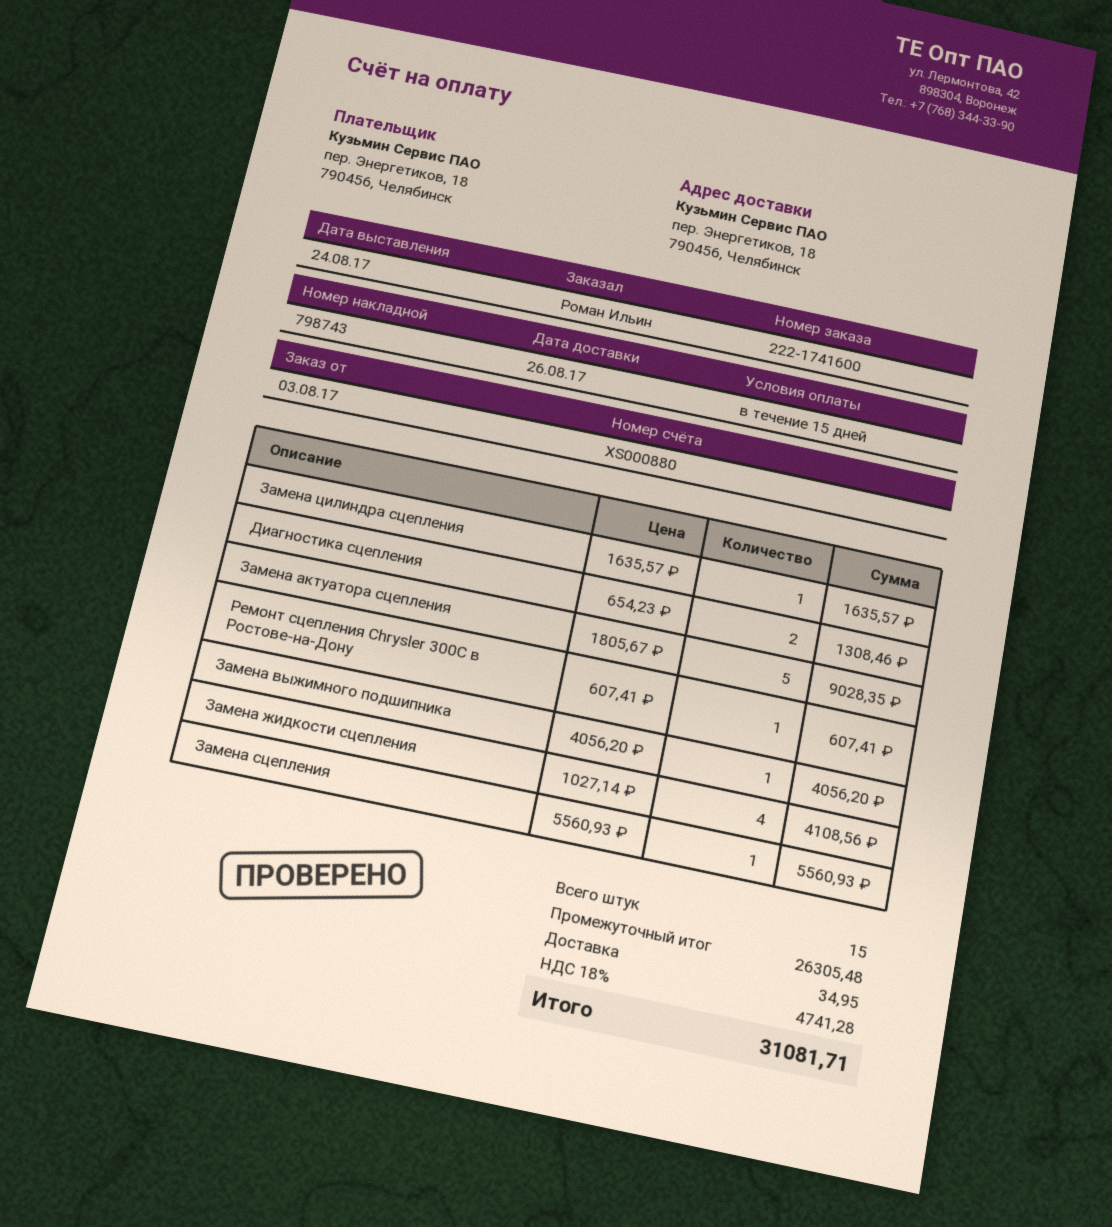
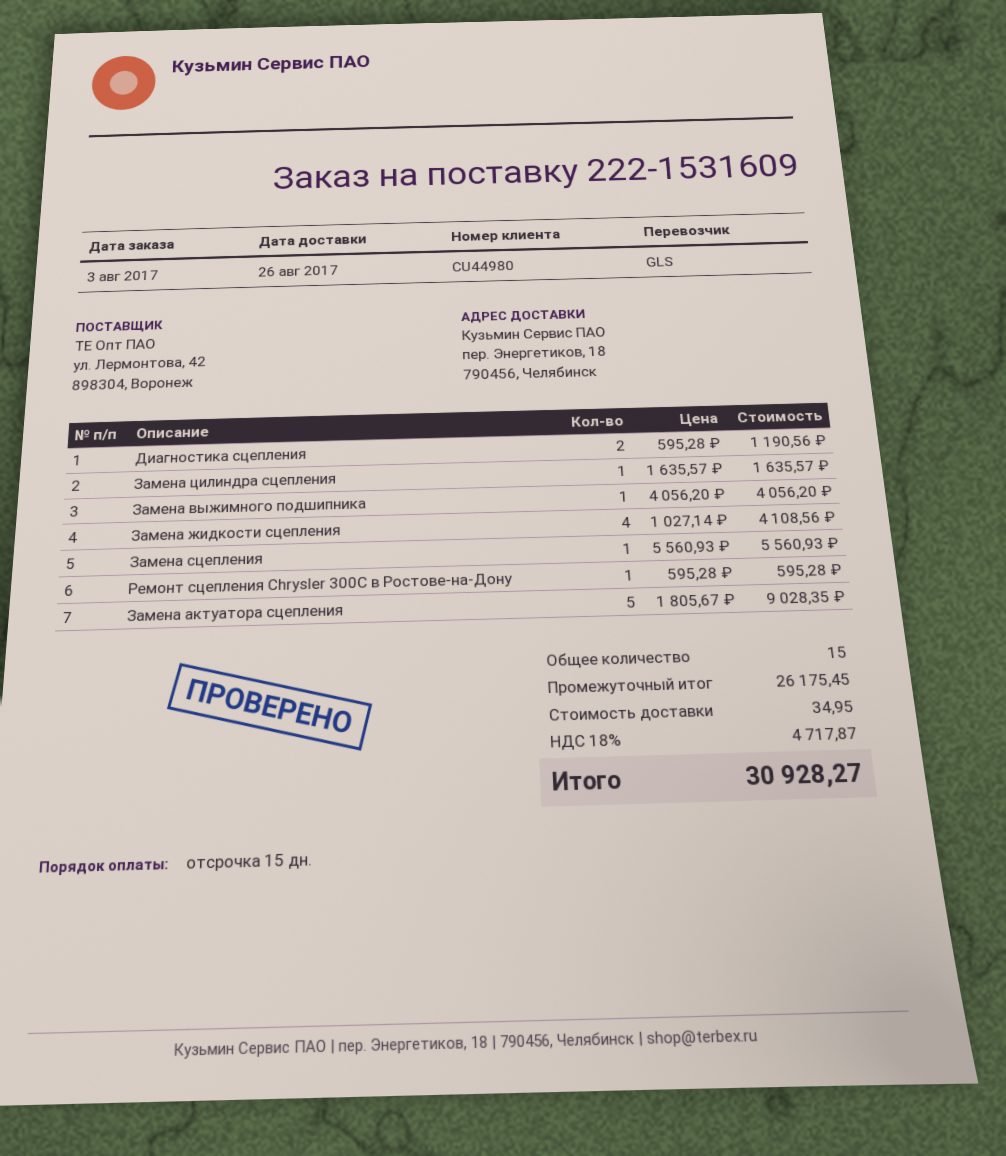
order number: 222-1741600 -> 222-1531609
Диагностика сцепления: 2 x 654.23 = 1308.46 -> 2 x 595.28 = 1190.56
Ремонт сцепления Chrysler 300C в Ростове-на-Дону: 1 x 607.41 = 607.41 -> 1 x 595.28 = 595.28
subtotal: 26305.48 -> 26175.45
tax: 18% = 4741.28 -> 18% = 4717.87
total: 31081.71 -> 30928.27

